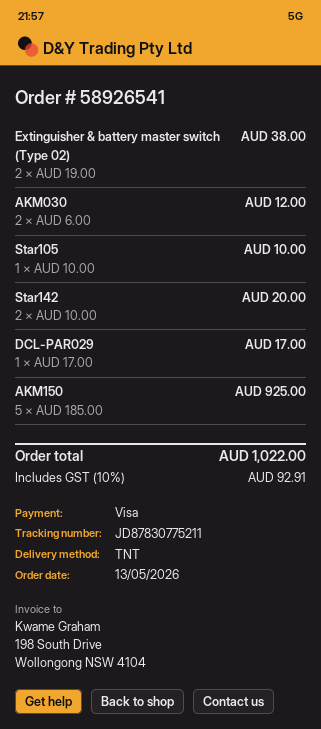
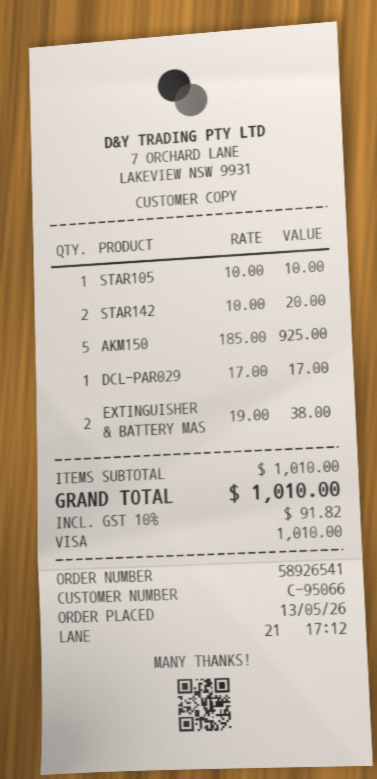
AKM030: 2 x 6.00 = 12.00 -> none
tax: 10% = 92.91 -> 10% = 91.82
total: 1022.00 -> 1010.00

